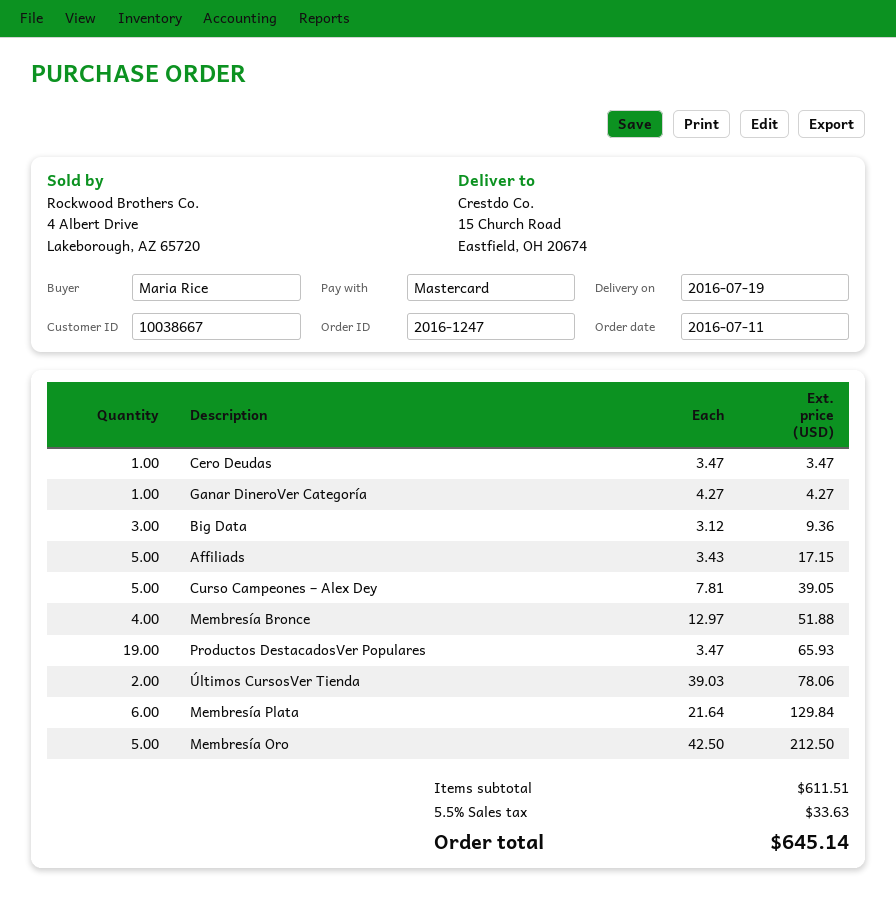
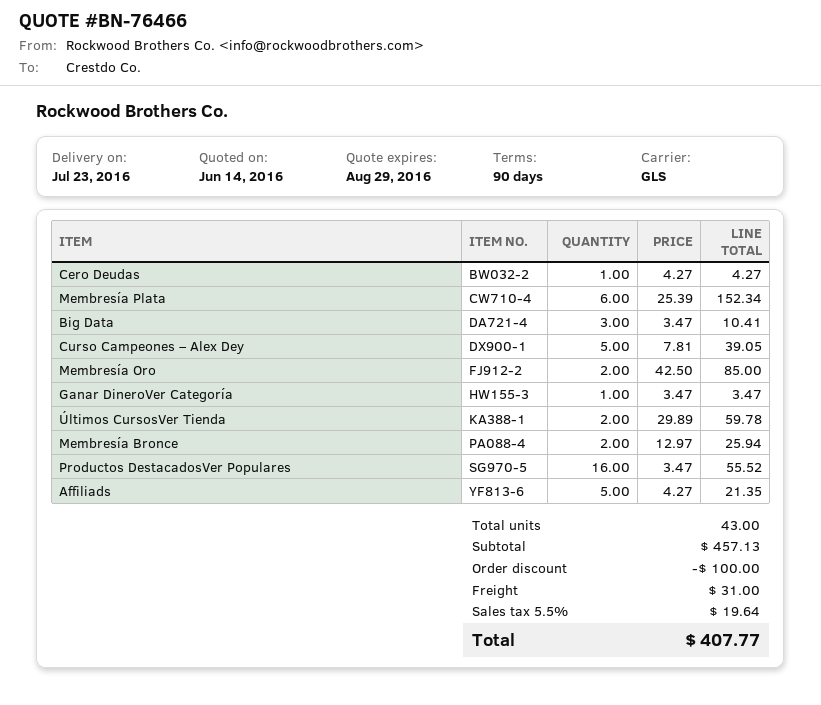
delivery date: 2016-07-19 -> 2016-07-23
Cero Deudas: 1 x 3.47 = 3.47 -> 1 x 4.27 = 4.27
Ganar DineroVer Categoría: 1 x 4.27 = 4.27 -> 1 x 3.47 = 3.47
Big Data: 3 x 3.12 = 9.36 -> 3 x 3.47 = 10.41
Affiliads: 5 x 3.43 = 17.15 -> 5 x 4.27 = 21.35
Membresía Bronce: 4 x 12.97 = 51.88 -> 2 x 12.97 = 25.94
Productos DestacadosVer Populares: 19 x 3.47 = 65.93 -> 16 x 3.47 = 55.52
Últimos CursosVer Tienda: 2 x 39.03 = 78.06 -> 2 x 29.89 = 59.78
Membresía Plata: 6 x 21.64 = 129.84 -> 6 x 25.39 = 152.34
Membresía Oro: 5 x 42.50 = 212.50 -> 2 x 42.50 = 85.00
subtotal: 611.51 -> 457.13
discount: none -> 100.00
shipping: none -> 31.00
tax: 5.5% = 33.63 -> 5.5% = 19.64
total: 645.14 -> 407.77

